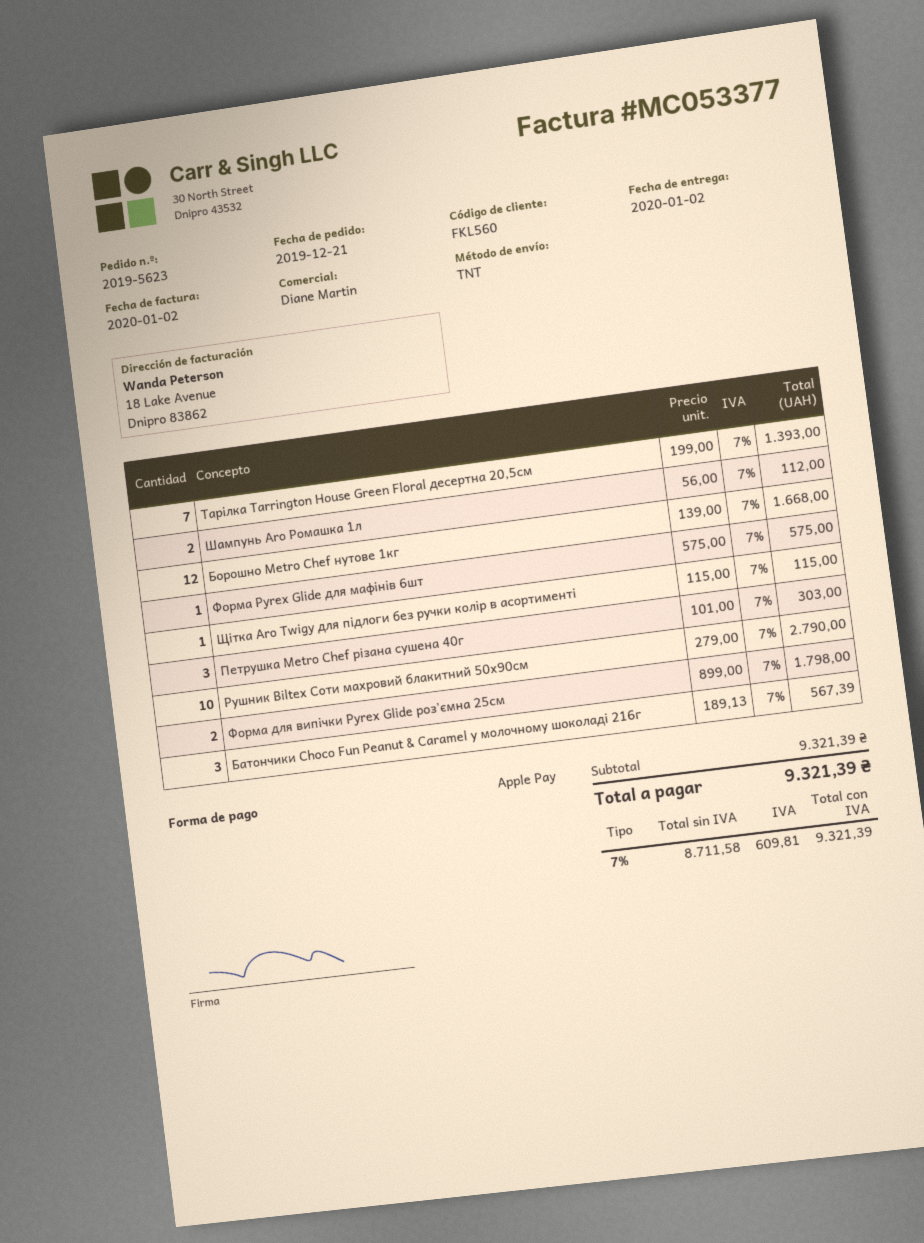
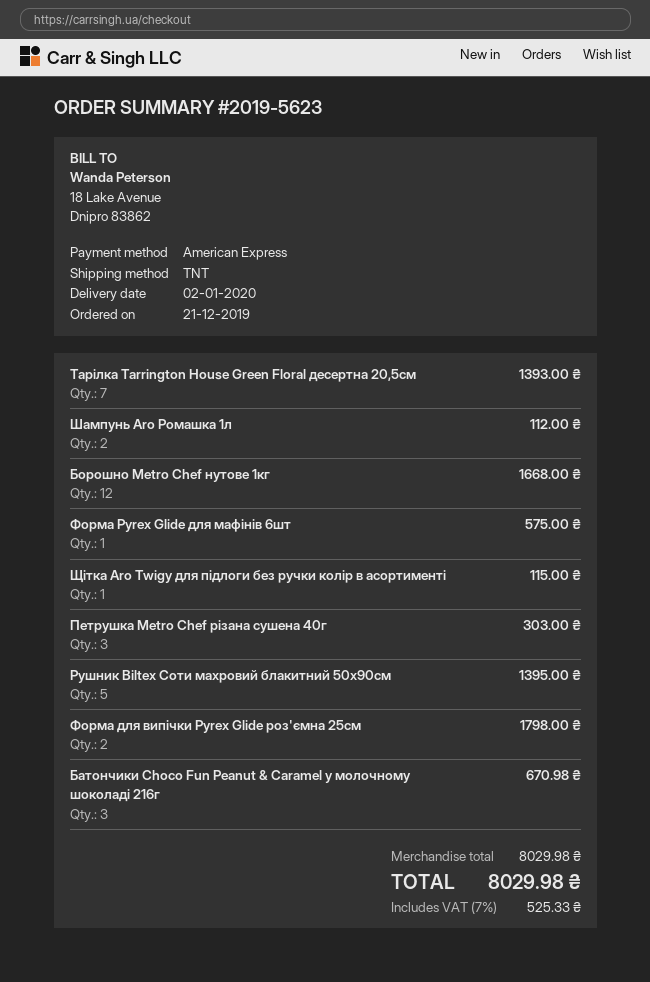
payment method: Apple Pay -> American Express
Рушник Biltex Соти махровий блакитний 50х90см: 10 for 2790.00 -> 5 for 1395.00
Батончики Choco Fun Peanut & Caramel у молочному шоколаді 216г: 3 for 567.39 -> 3 for 670.98
subtotal: 9321.39 -> 8029.98
tax: 7% = 609.81 -> 7% = 525.33
total: 9321.39 -> 8029.98

